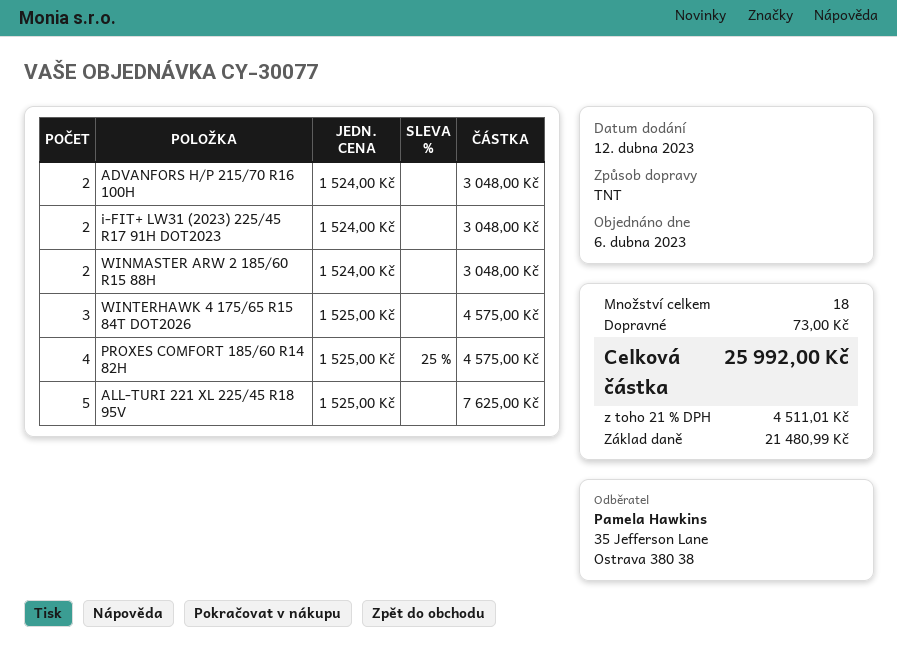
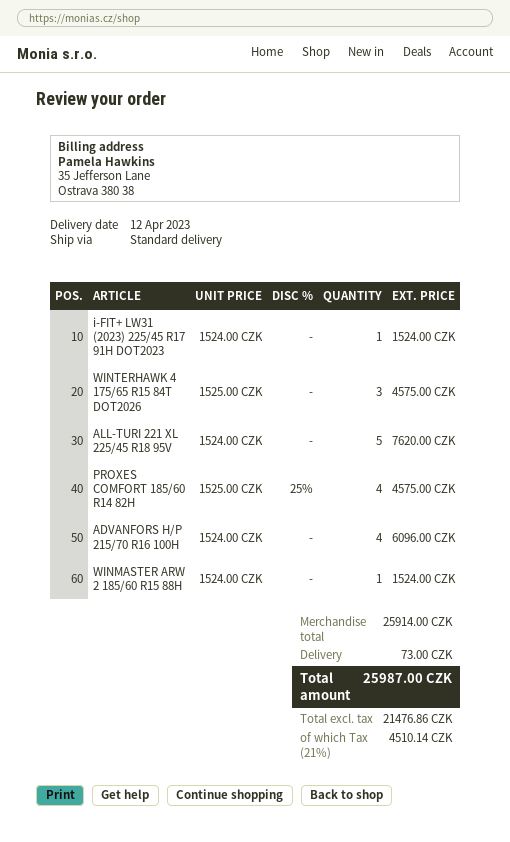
shipping method: TNT -> standard
ADVANFORS H/P 215/70 R16 100H: 2 x 1524.00 = 3048.00 -> 4 x 1524.00 = 6096.00
i-FIT+ LW31 (2023) 225/45 R17 91H DOT2023: 2 x 1524.00 = 3048.00 -> 1 x 1524.00 = 1524.00
WINMASTER ARW 2 185/60 R15 88H: 2 x 1524.00 = 3048.00 -> 1 x 1524.00 = 1524.00
ALL-TURI 221 XL 225/45 R18 95V: 5 x 1525.00 = 7625.00 -> 5 x 1524.00 = 7620.00
net: 21480.99 -> 21476.86
tax: 21% = 4511.01 -> 21% = 4510.14
total: 25992.00 -> 25987.00

